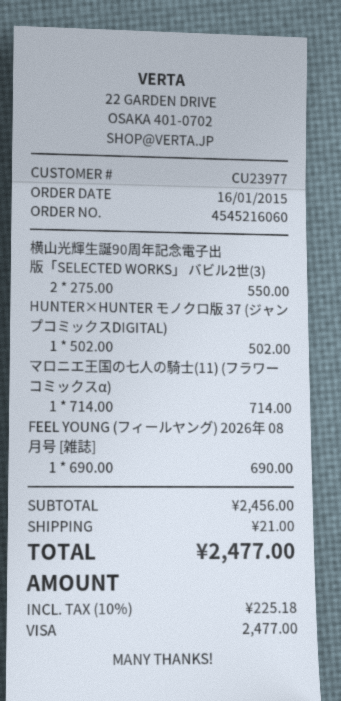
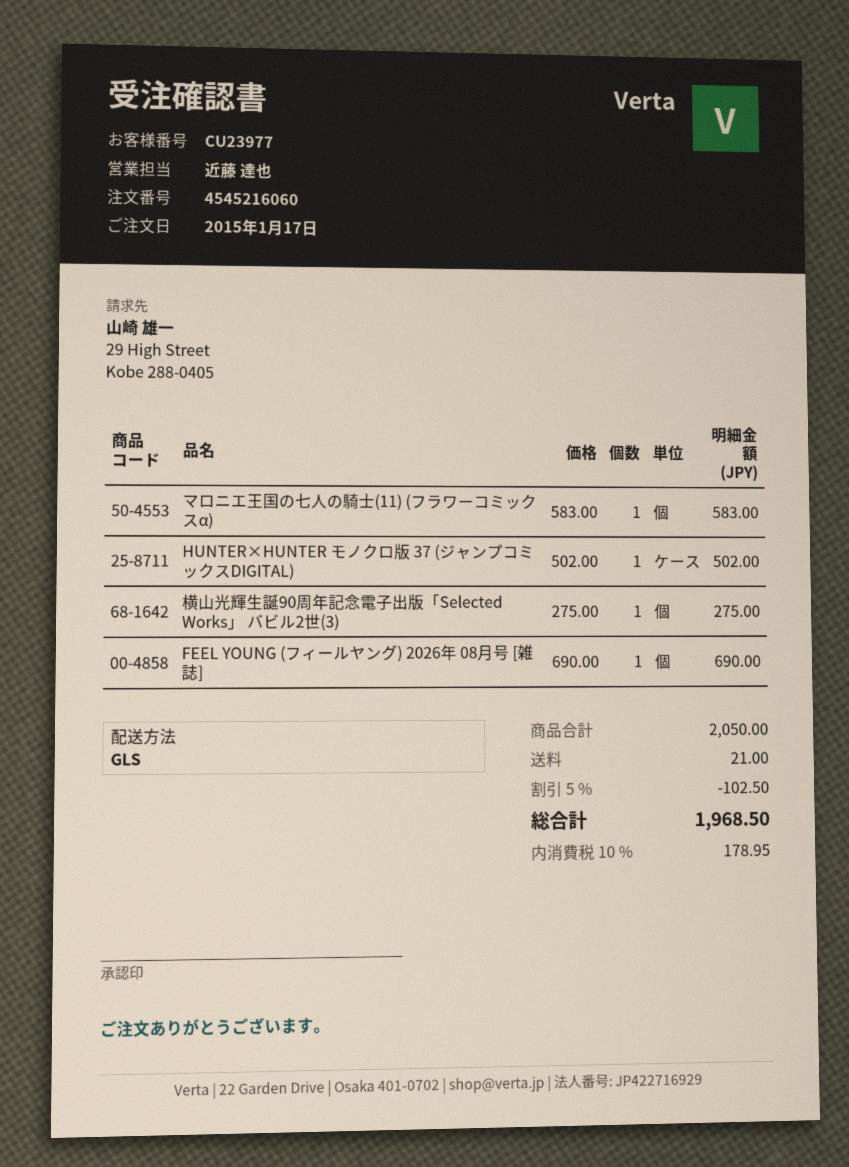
order date: 2015-01-16 -> 2015-01-17
横山光輝生誕90周年記念電子出版「SELECTED WORKS」 バビル2世(3): 2 x 275.00 = 550.00 -> 1 x 275.00 = 275.00
マロニエ王国の七人の騎士(11) (フラワーコミックスα): 1 x 714.00 = 714.00 -> 1 x 583.00 = 583.00
subtotal: 2456.00 -> 2050.00
discount: none -> 5% = 102.50
tax: 10% = 225.18 -> 10% = 178.95
total: 2477.00 -> 1968.50

